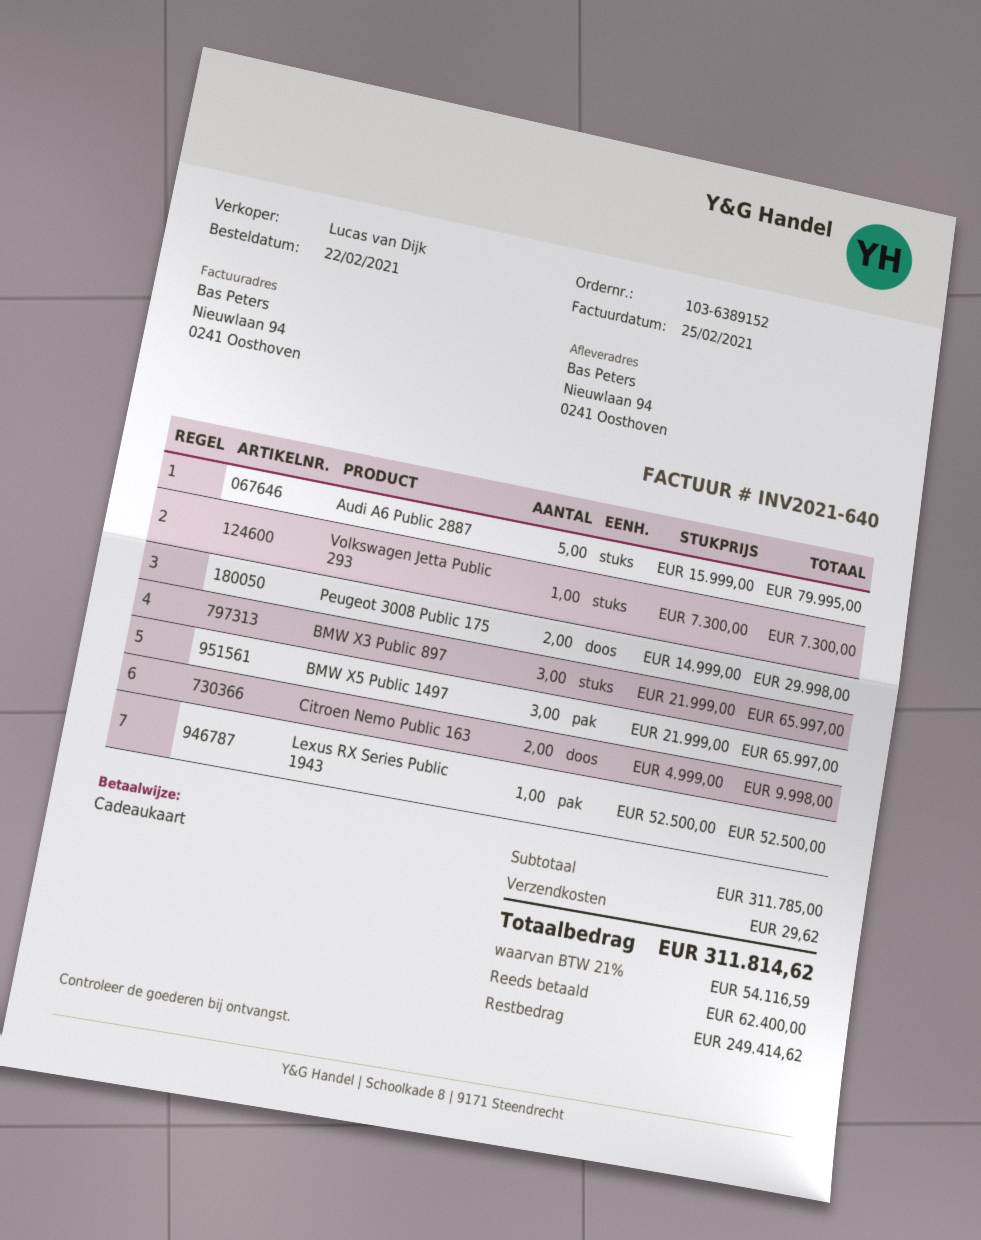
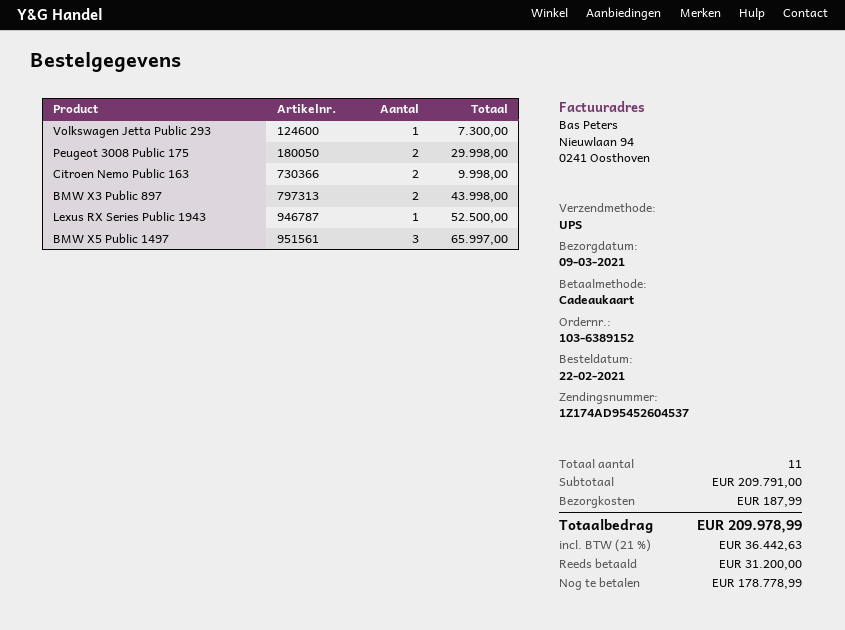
Audi A6 Public 2887: 5 for 79995.00 -> none
BMW X3 Public 897: 3 for 65997.00 -> 2 for 43998.00
subtotal: 311785.00 -> 209791.00
shipping: 29.62 -> 187.99
tax: 21% = 54116.59 -> 21% = 36442.63
total: 311814.62 -> 209978.99
deposit: 62400.00 -> 31200.00
balance: 249414.62 -> 178778.99

